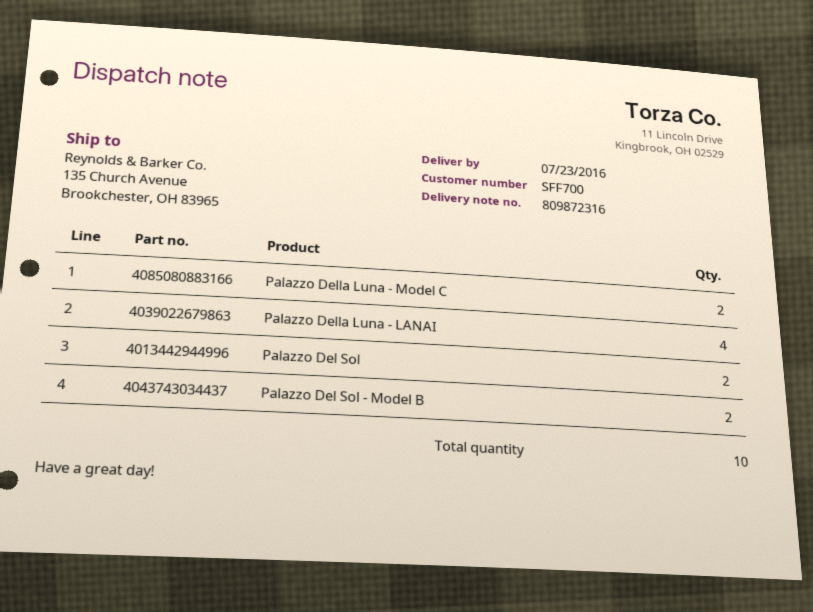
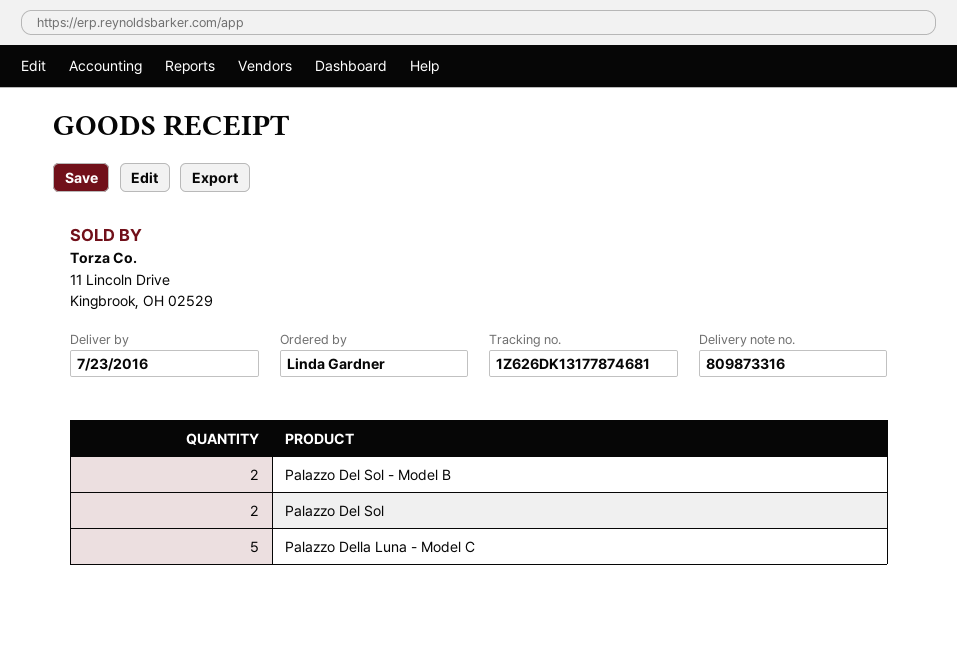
delivery note number: 809872316 -> 809873316
Palazzo Della Luna - Model C: 2 -> 5
Palazzo Della Luna - LANAI: 4 -> none

